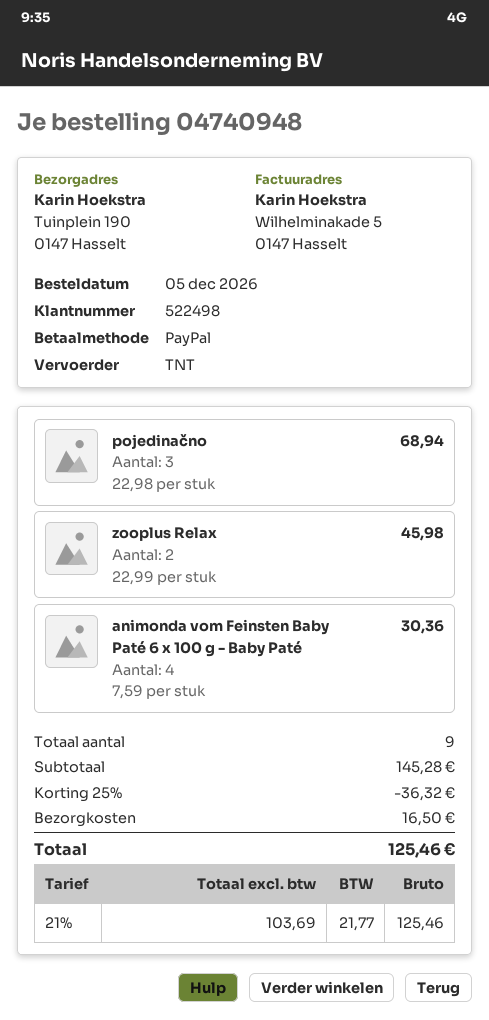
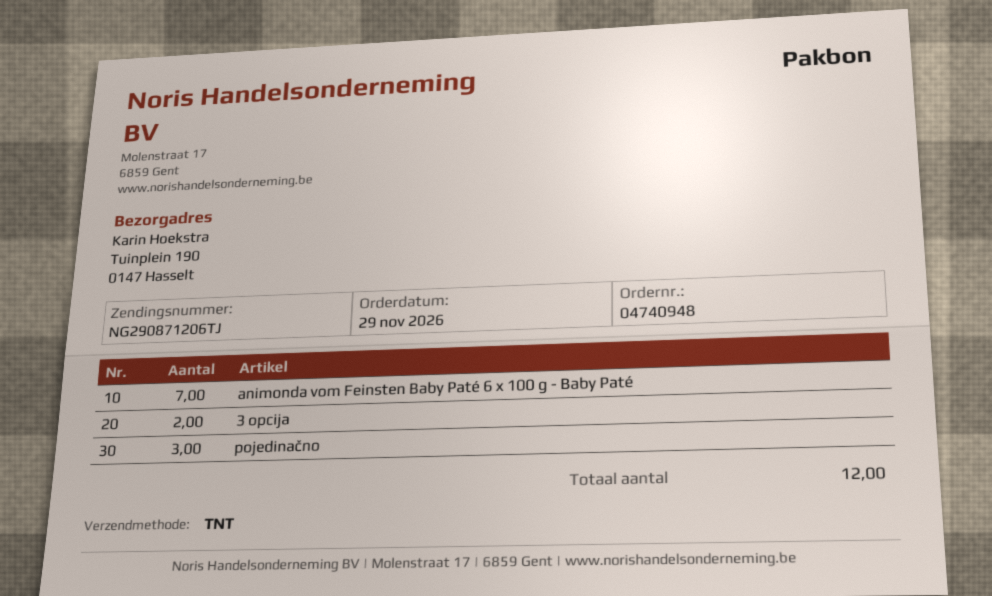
order date: 2026-12-05 -> 2026-11-29
zooplus Relax: 2 -> none
animonda vom Feinsten Baby Paté 6 x 100 g - Baby Paté: 4 -> 7
3 opcija: none -> 2
total quantity: 9 -> 12

